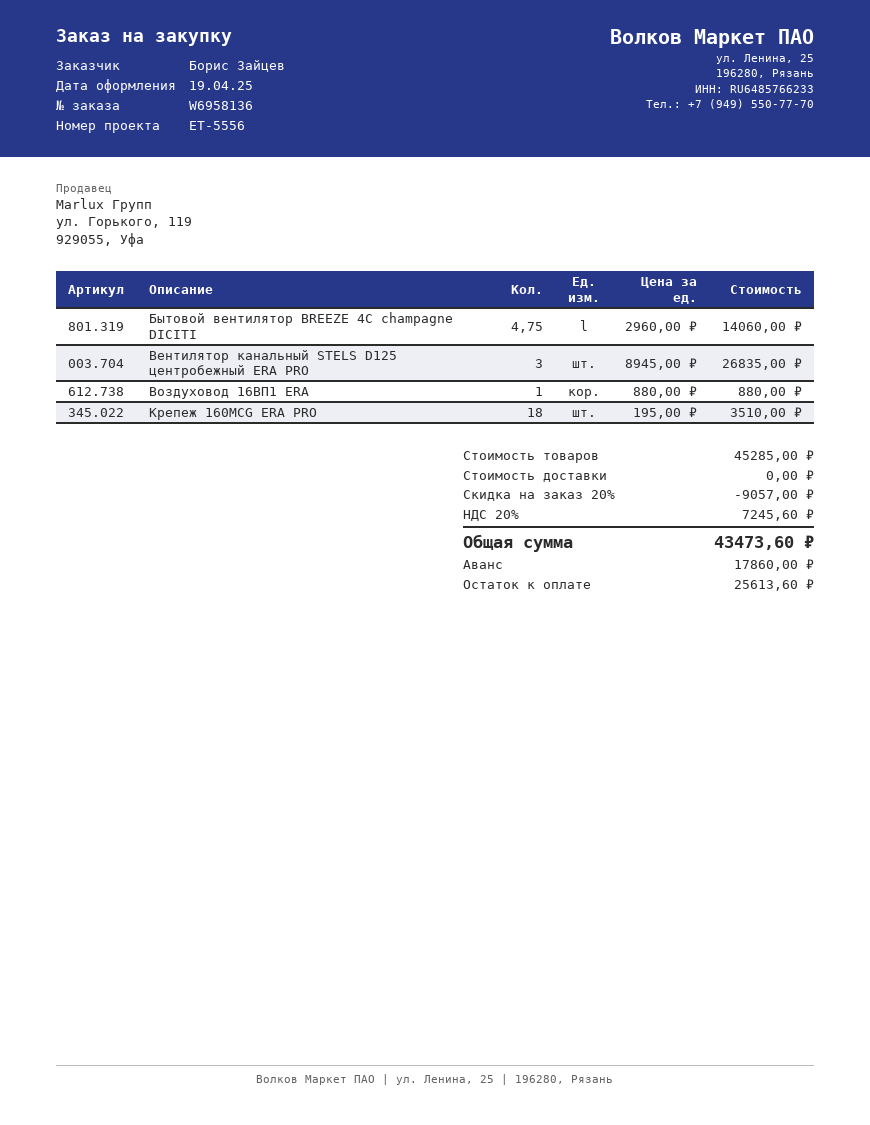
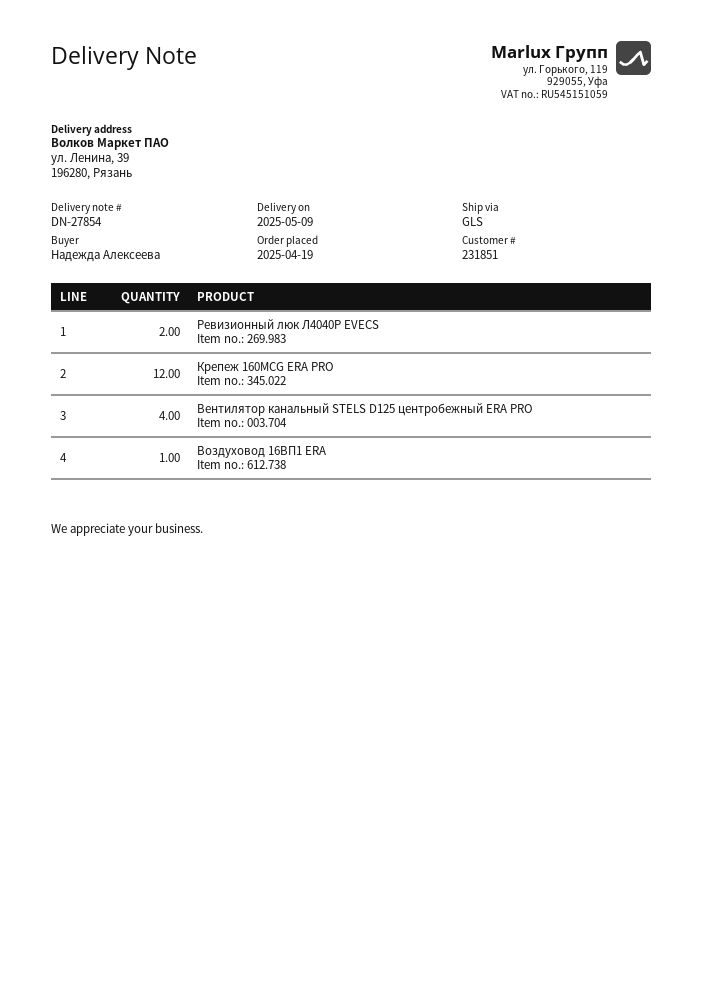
ordered by: Борис Зайцев -> Надежда Алексеева
Бытовой вентилятор BREEZE 4C champagne DICITI: 4.75 -> none
Вентилятор канальный STELS D125 центробежный ERA PRO: 3 -> 4
Крепеж 160MCG ERA PRO: 18 -> 12
Ревизионный люк Л4040Р EVECS: none -> 2

